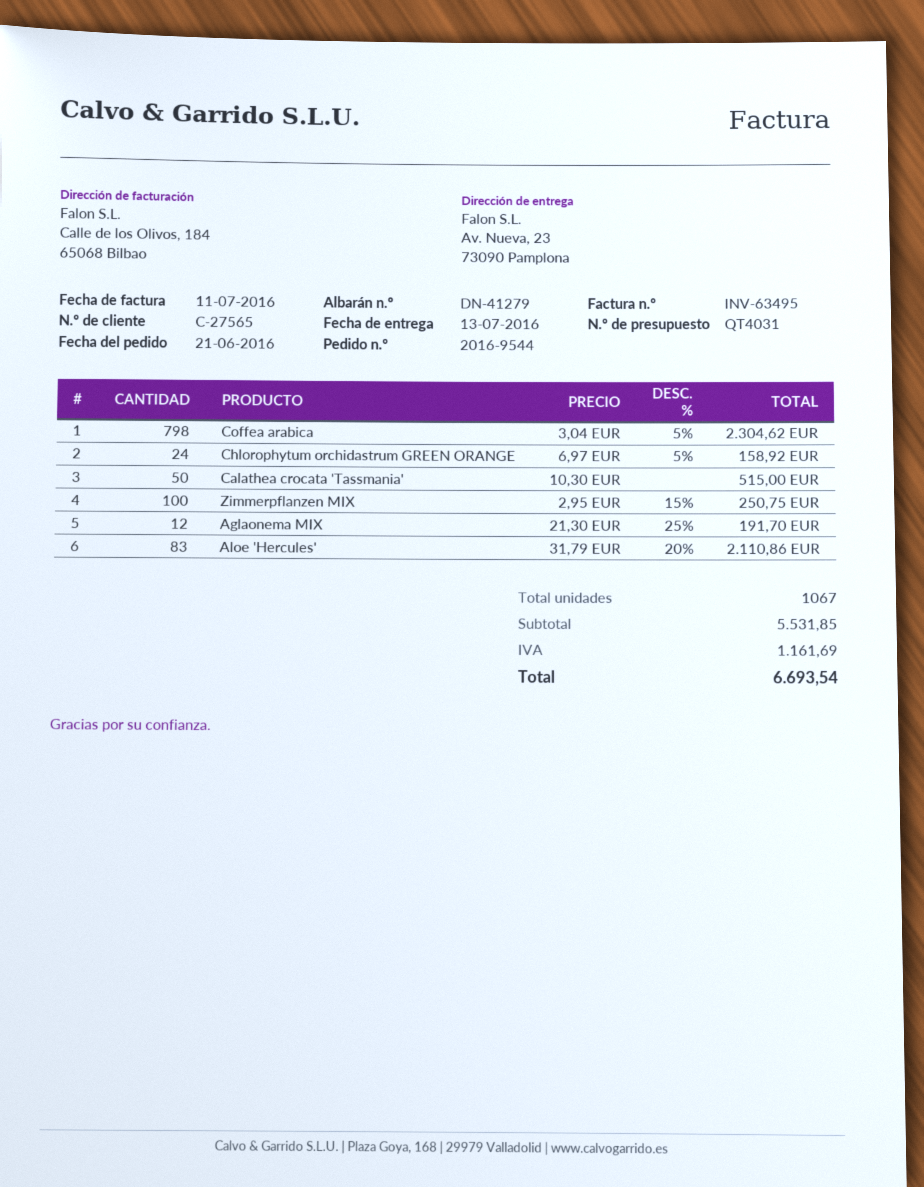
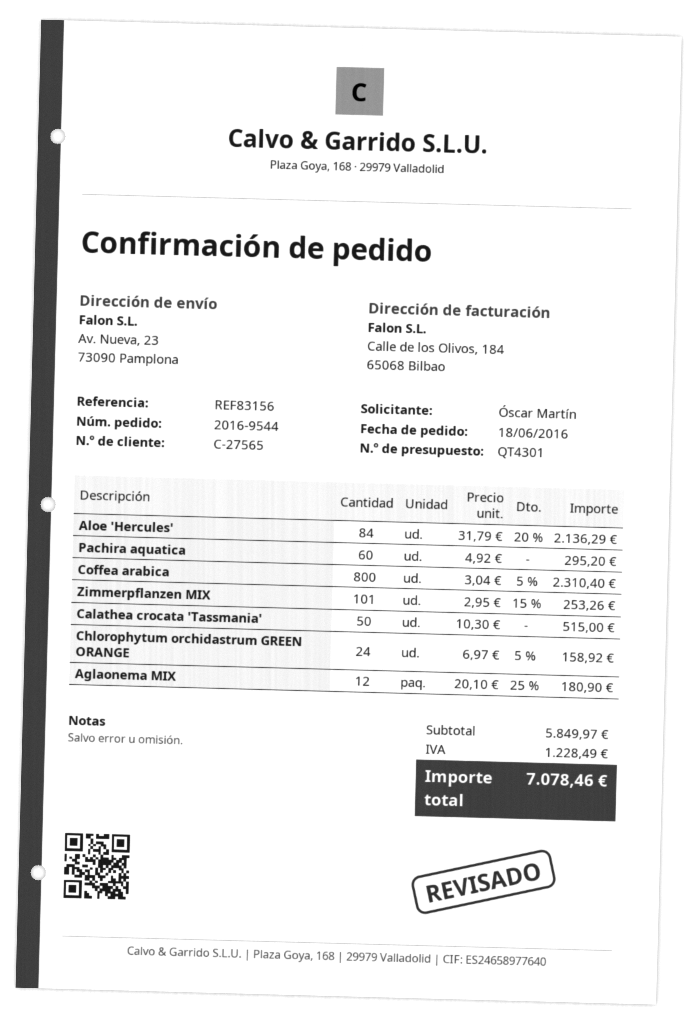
quote number: QT4031 -> QT4301
order date: 2016-06-21 -> 2016-06-18
Coffea arabica: 798 x 3.04 - 5% = 2304.62 -> 800 x 3.04 - 5% = 2310.40
Zimmerpflanzen MIX: 100 x 2.95 - 15% = 250.75 -> 101 x 2.95 - 15% = 253.26
Aglaonema MIX: 12 x 21.30 - 25% = 191.70 -> 12 x 20.10 - 25% = 180.90
Aloe 'Hercules': 83 x 31.79 - 20% = 2110.86 -> 84 x 31.79 - 20% = 2136.29
Pachira aquatica: none -> 60 x 4.92 = 295.20
subtotal: 5531.85 -> 5849.97
tax: 1161.69 -> 1228.49
total: 6693.54 -> 7078.46

